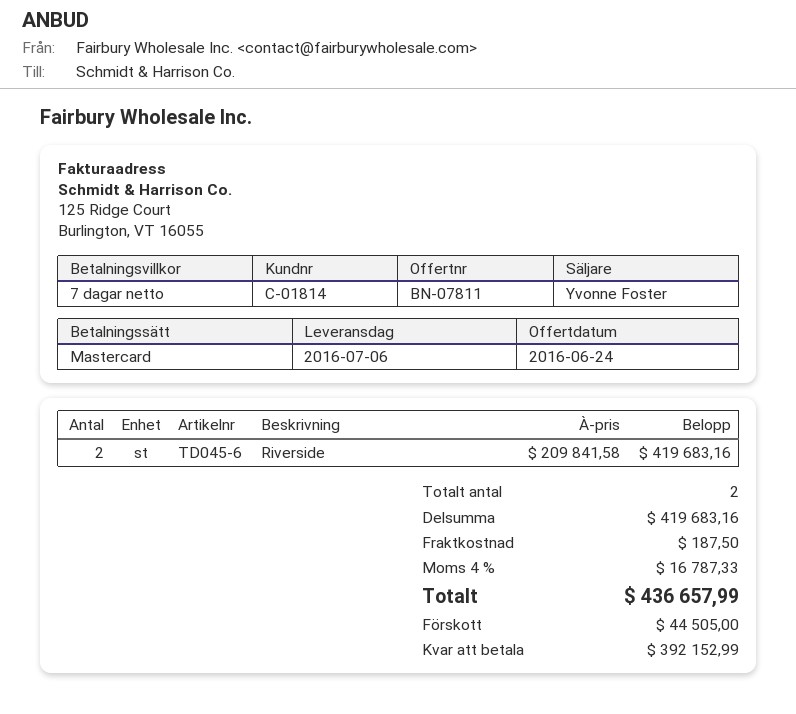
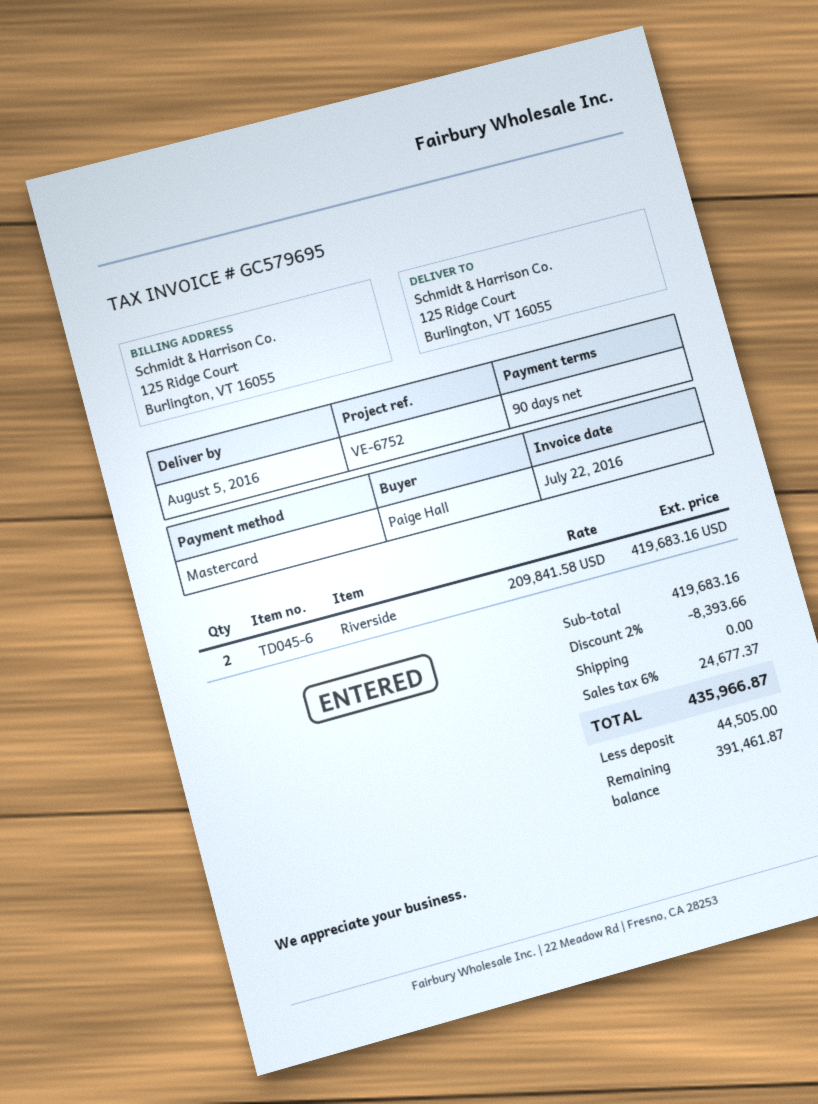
delivery date: 2016-07-06 -> 2016-08-05
payment terms: 7 days -> 90 days
discount: none -> 2% = 8393.66
shipping: 187.50 -> 0.00
tax: 4% = 16787.33 -> 6% = 24677.37
total: 436657.99 -> 435966.87
balance: 392152.99 -> 391461.87

